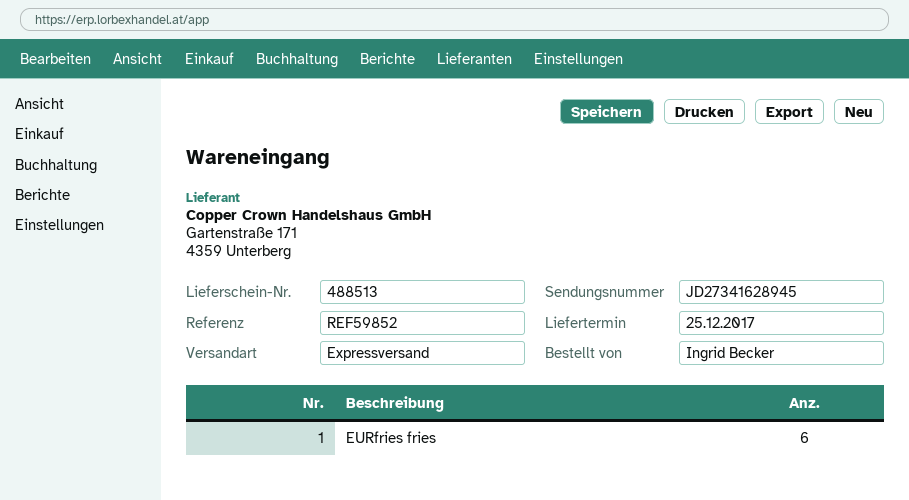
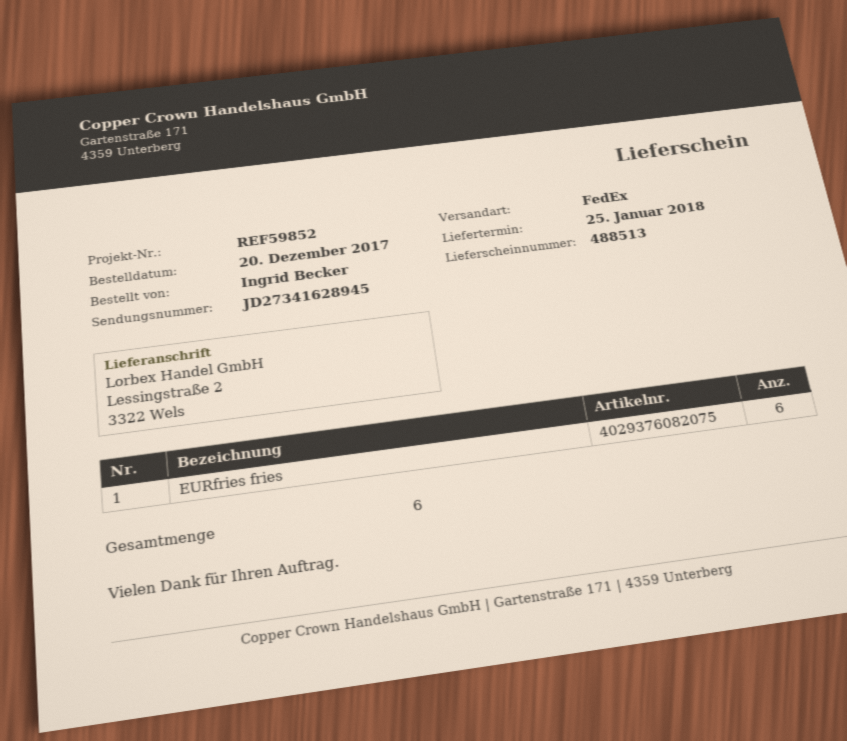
delivery date: 2017-12-25 -> 2018-01-25
shipping method: express -> FedEx

